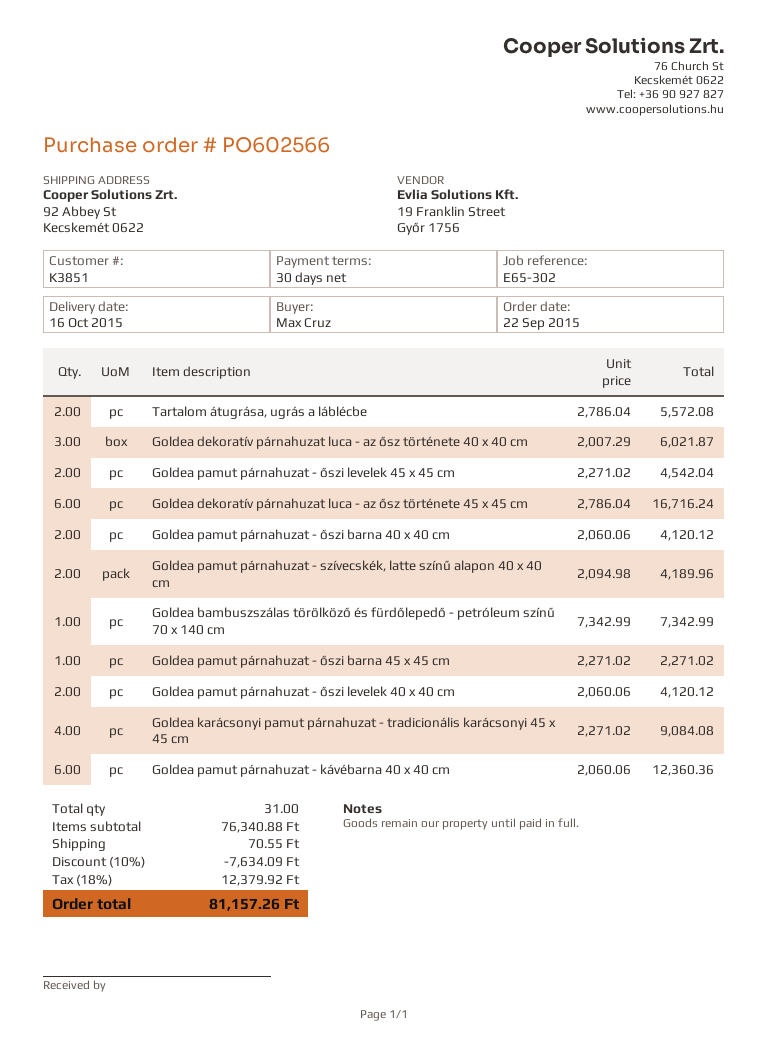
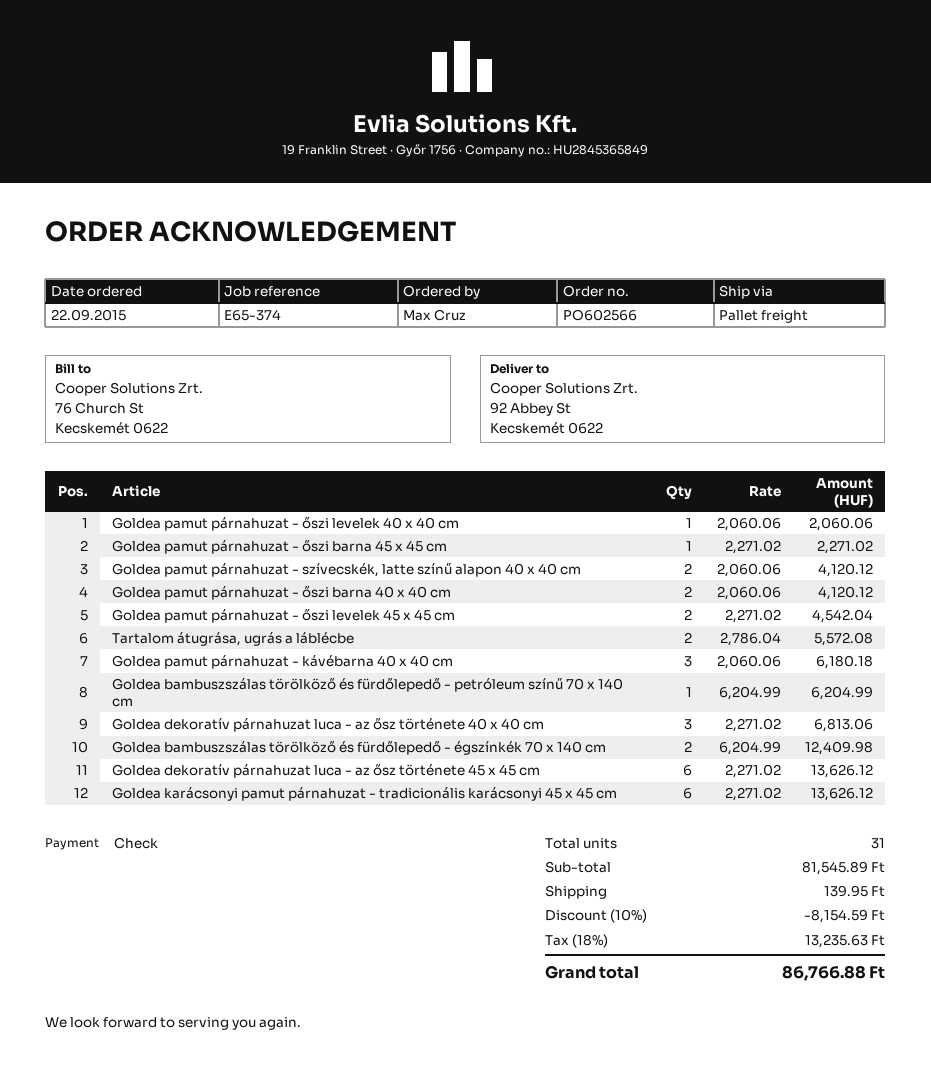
reference: E65-302 -> E65-374
Goldea dekoratív párnahuzat luca - az ősz története 40 x 40 cm: 3 x 2007.29 = 6021.87 -> 3 x 2271.02 = 6813.06
Goldea dekoratív párnahuzat luca - az ősz története 45 x 45 cm: 6 x 2786.04 = 16716.24 -> 6 x 2271.02 = 13626.12
Goldea pamut párnahuzat - szívecskék, latte színű alapon 40 x 40 cm: 2 x 2094.98 = 4189.96 -> 2 x 2060.06 = 4120.12
Goldea bambuszszálas törölköző és fürdőlepedő - petróleum színű 70 x 140 cm: 1 x 7342.99 = 7342.99 -> 1 x 6204.99 = 6204.99
Goldea pamut párnahuzat - őszi levelek 40 x 40 cm: 2 x 2060.06 = 4120.12 -> 1 x 2060.06 = 2060.06
Goldea karácsonyi pamut párnahuzat - tradicionális karácsonyi 45 x 45 cm: 4 x 2271.02 = 9084.08 -> 6 x 2271.02 = 13626.12
Goldea pamut párnahuzat - kávébarna 40 x 40 cm: 6 x 2060.06 = 12360.36 -> 3 x 2060.06 = 6180.18
Goldea bambuszszálas törölköző és fürdőlepedő - égszínkék 70 x 140 cm: none -> 2 x 6204.99 = 12409.98
subtotal: 76340.88 -> 81545.89
discount: 10% = 7634.09 -> 10% = 8154.59
shipping: 70.55 -> 139.95
tax: 18% = 12379.92 -> 18% = 13235.63
total: 81157.26 -> 86766.88

